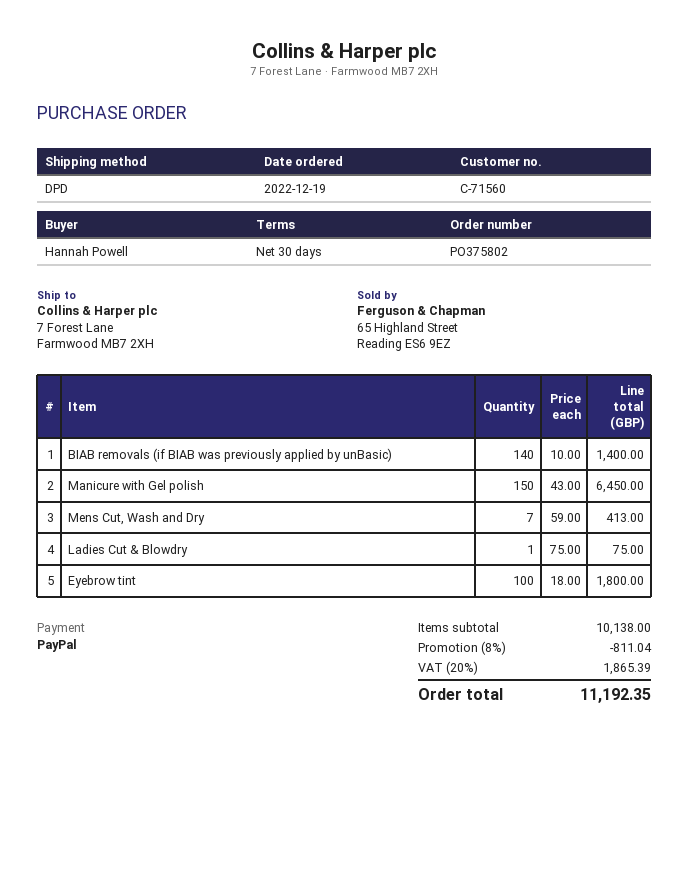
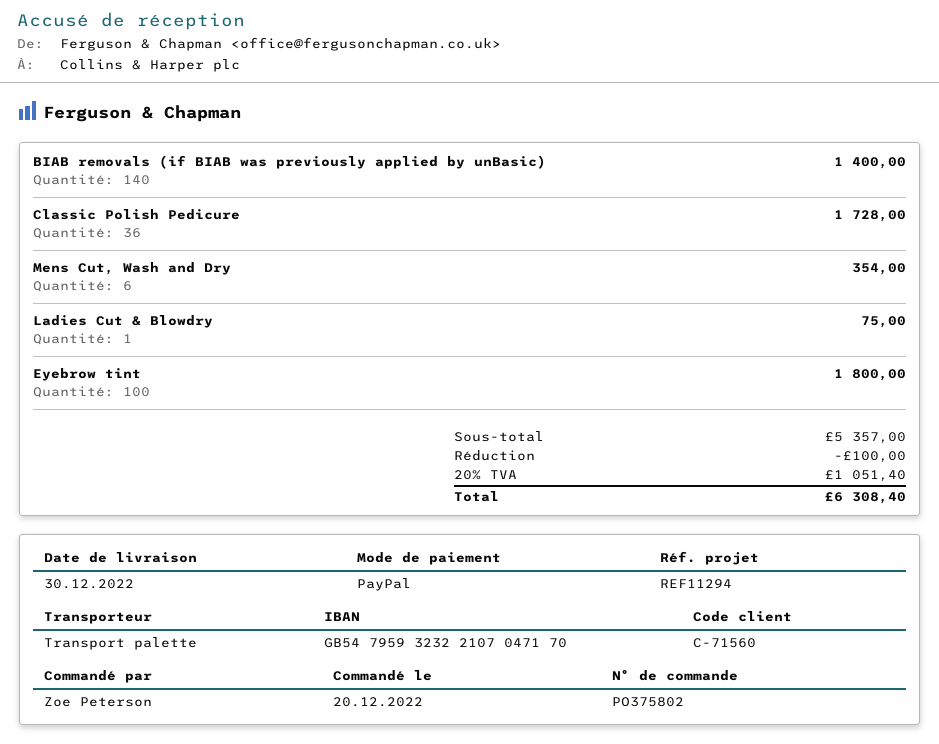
order date: 2022-12-19 -> 2022-12-20
ordered by: Hannah Powell -> Zoe Peterson
shipping method: DPD -> pallet freight
Manicure with Gel polish: 150 for 6450.00 -> none
Mens Cut, Wash and Dry: 7 for 413.00 -> 6 for 354.00
Classic Polish Pedicure: none -> 36 for 1728.00
subtotal: 10138.00 -> 5357.00
discount: 811.04 -> 100.00
tax: 20% = 1865.39 -> 20% = 1051.40
total: 11192.35 -> 6308.40

